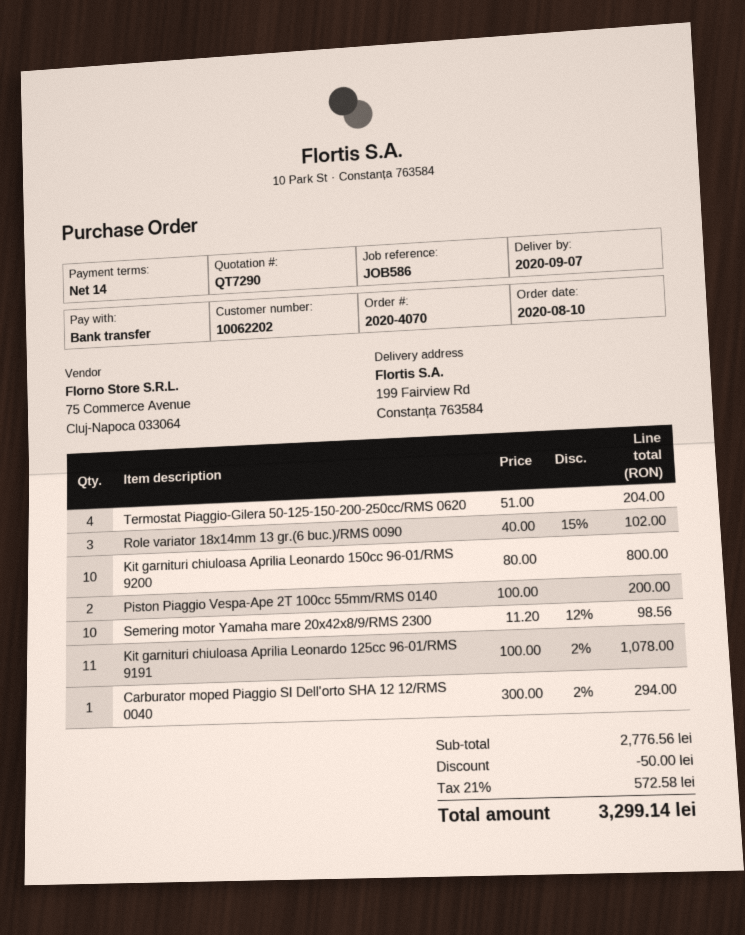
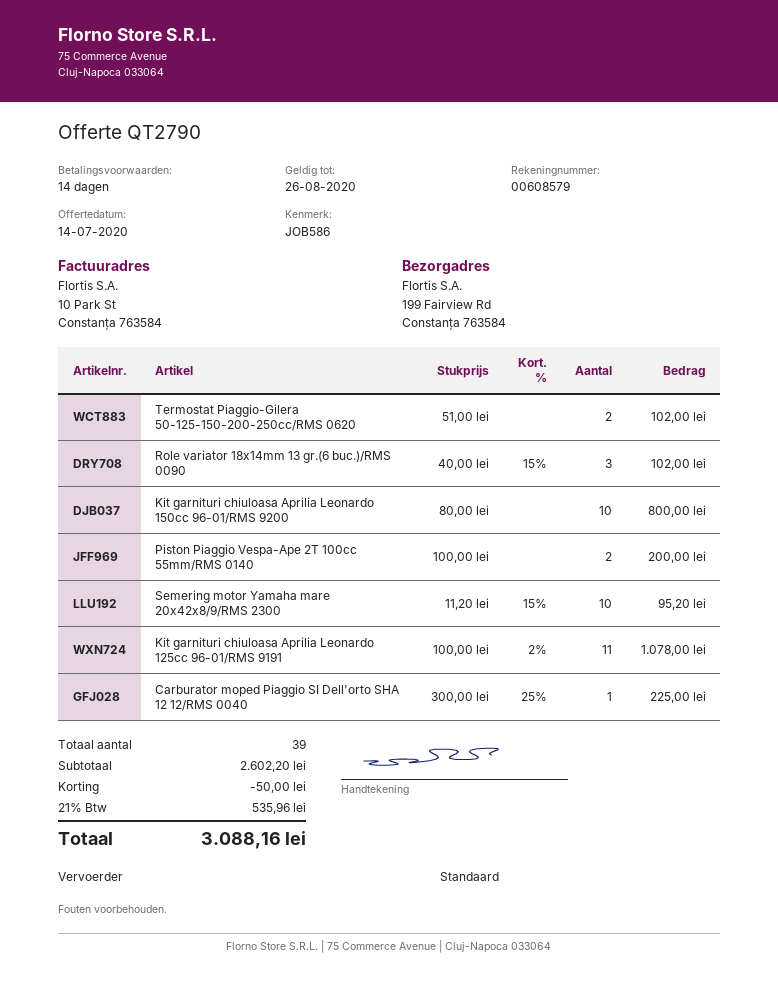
quote number: QT7290 -> QT2790
Termostat Piaggio-Gilera 50-125-150-200-250cc/RMS 0620: 4 x 51.00 = 204.00 -> 2 x 51.00 = 102.00
Semering motor Yamaha mare 20x42x8/9/RMS 2300: 10 x 11.20 - 12% = 98.56 -> 10 x 11.20 - 15% = 95.20
Carburator moped Piaggio SI Dell'orto SHA 12 12/RMS 0040: 1 x 300.00 - 2% = 294.00 -> 1 x 300.00 - 25% = 225.00
subtotal: 2776.56 -> 2602.20
tax: 21% = 572.58 -> 21% = 535.96
total: 3299.14 -> 3088.16

